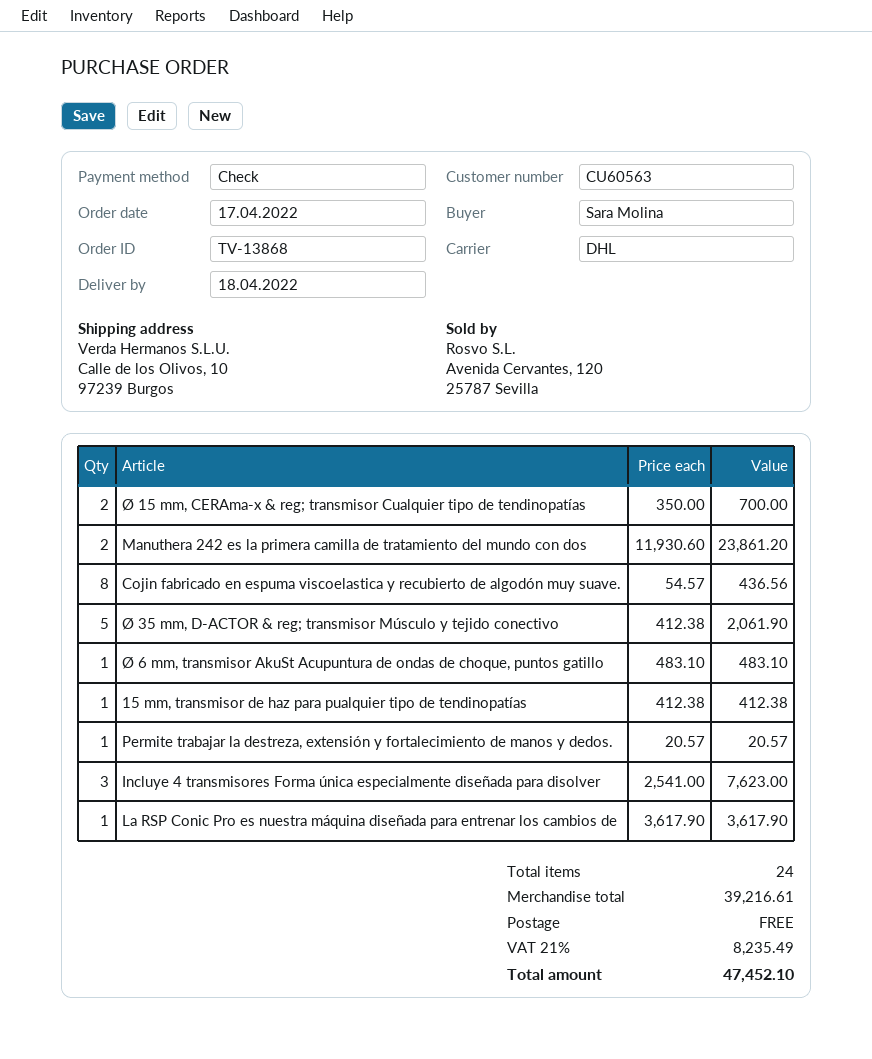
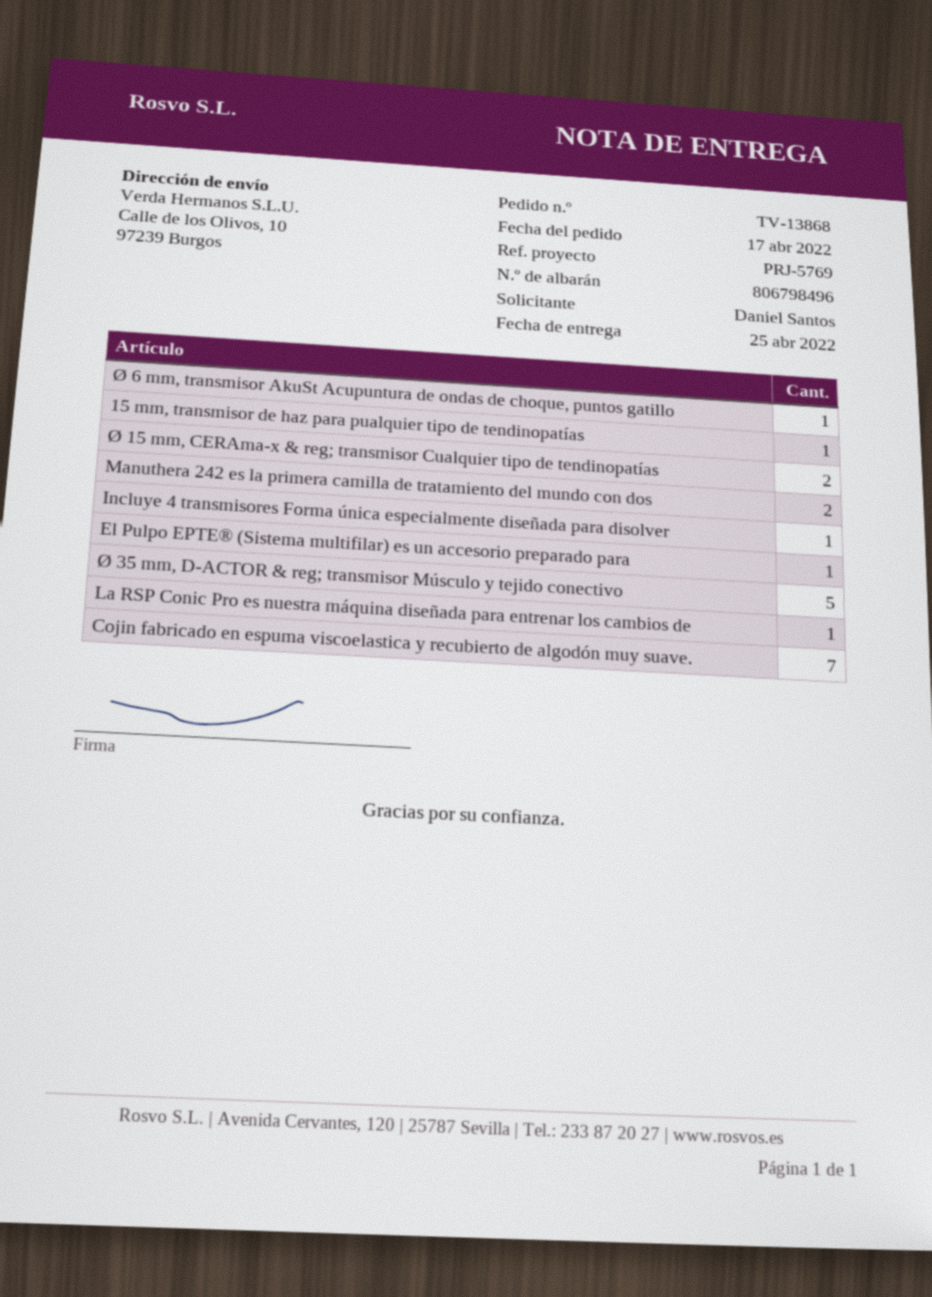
delivery date: 2022-04-18 -> 2022-04-25
ordered by: Sara Molina -> Daniel Santos
Cojin fabricado en espuma viscoelastica y recubierto de algodón muy suave.: 8 -> 7
Permite trabajar la destreza, extensión y fortalecimiento de manos y dedos.: 1 -> none
Incluye 4 transmisores Forma única especialmente diseñada para disolver: 3 -> 1
El Pulpo EPTE® (Sistema multifilar) es un accesorio preparado para: none -> 1

